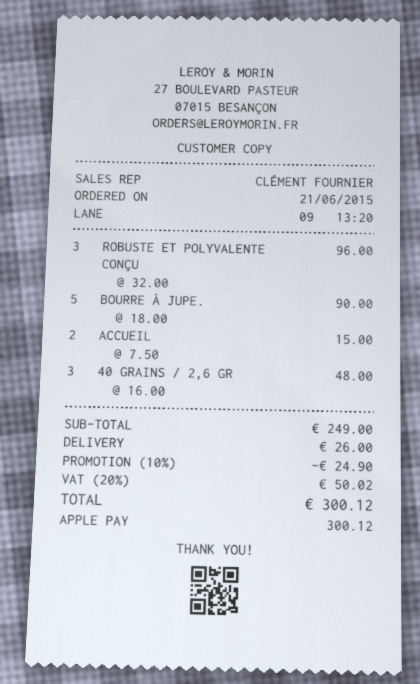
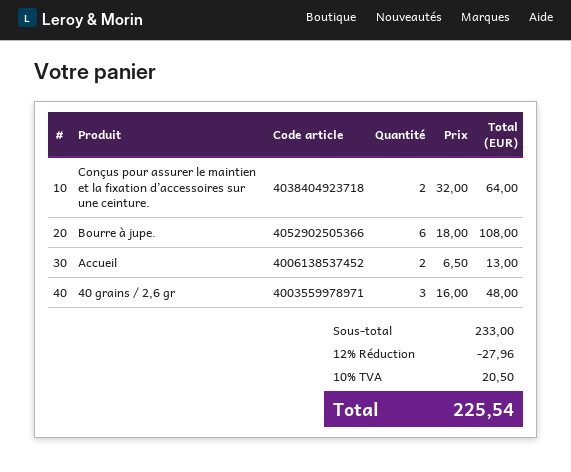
ROBUSTE ET POLYVALENTE CONÇU: 3 x 32.00 = 96.00 -> none
BOURRE À JUPE.: 5 x 18.00 = 90.00 -> 6 x 18.00 = 108.00
ACCUEIL: 2 x 7.50 = 15.00 -> 2 x 6.50 = 13.00
Conçus pour assurer le maintien et la fixation d’accessoires sur une ceinture.: none -> 2 x 32.00 = 64.00
subtotal: 249.00 -> 233.00
discount: 10% = 24.90 -> 12% = 27.96
shipping: 26.00 -> none
tax: 20% = 50.02 -> 10% = 20.50
total: 300.12 -> 225.54

